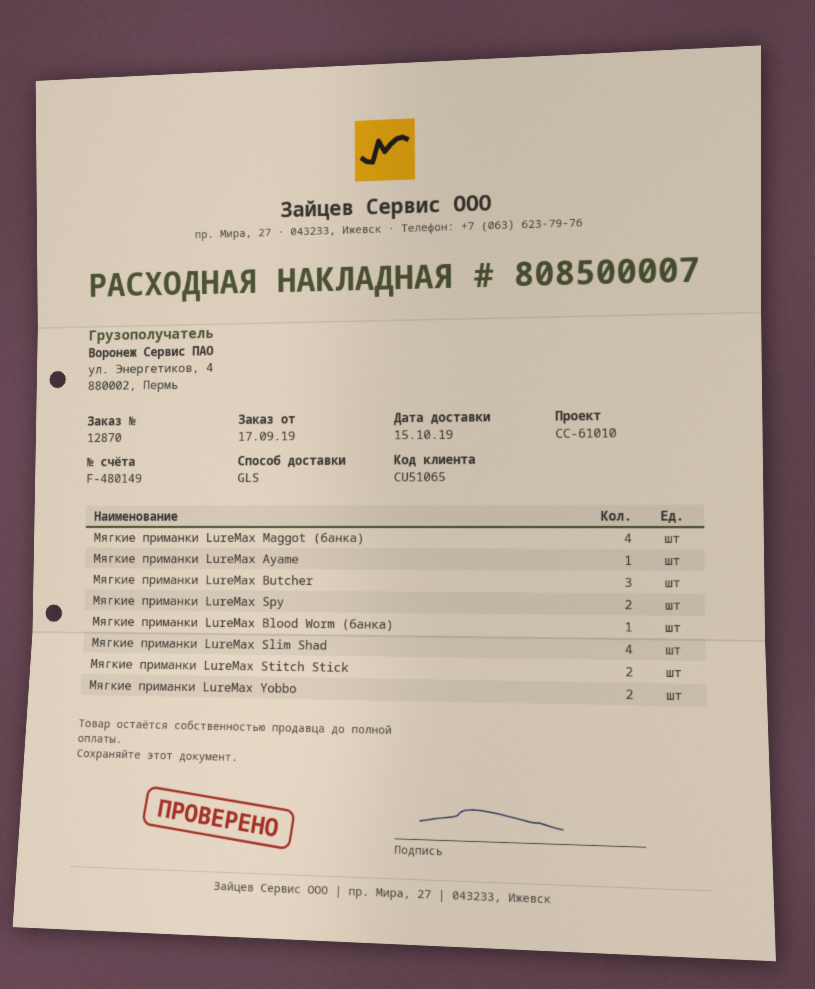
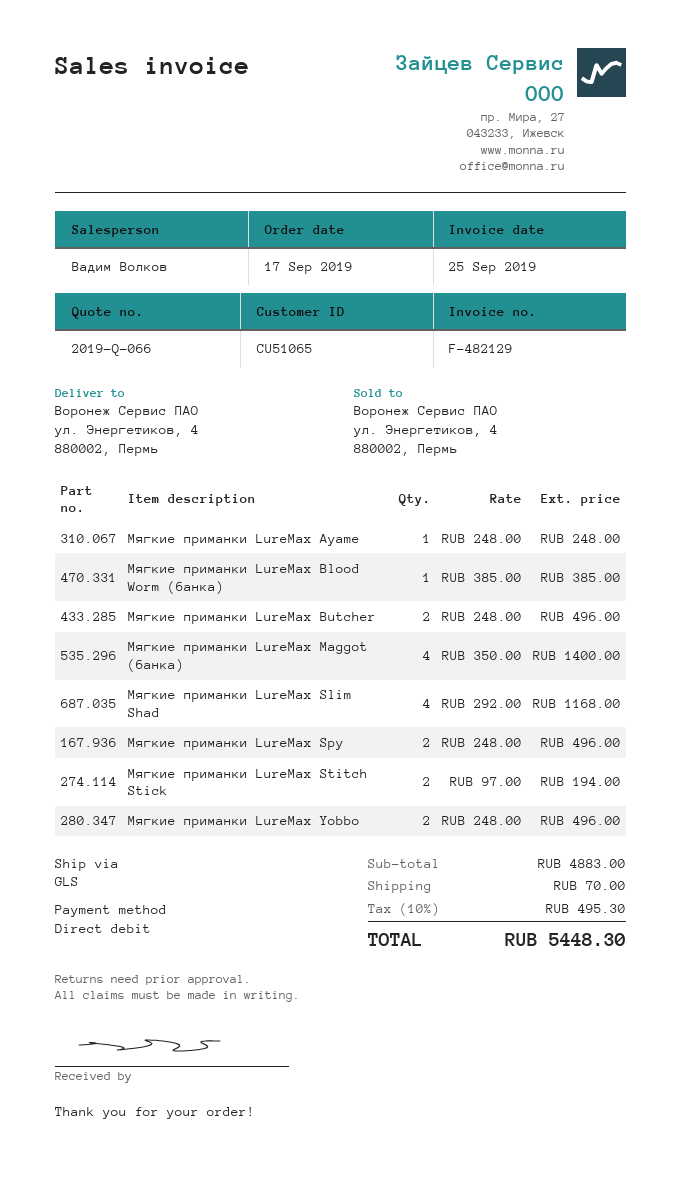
invoice number: F-480149 -> F-482129
Мягкие приманки LureMax Butcher: 3 -> 2

